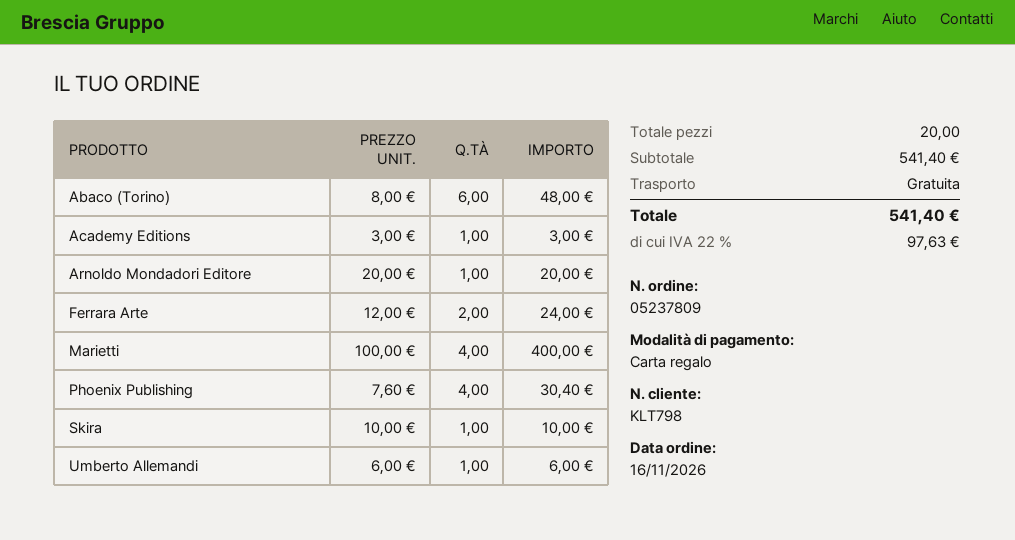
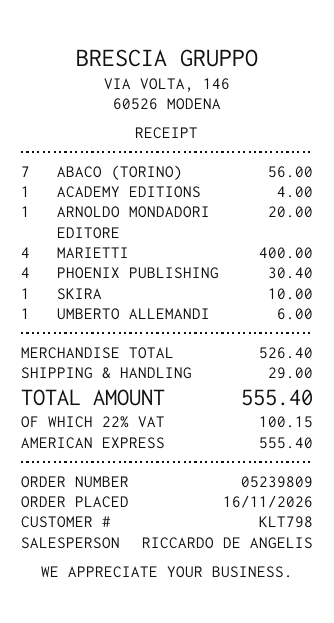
order number: 05237809 -> 05239809
payment method: gift card -> American Express
Abaco (Torino): 6 for 48.00 -> 7 for 56.00
Academy Editions: 1 for 3.00 -> 1 for 4.00
Ferrara Arte: 2 for 24.00 -> none
subtotal: 541.40 -> 526.40
shipping: 0.00 -> 29.00
tax: 22% = 97.63 -> 22% = 100.15
total: 541.40 -> 555.40

